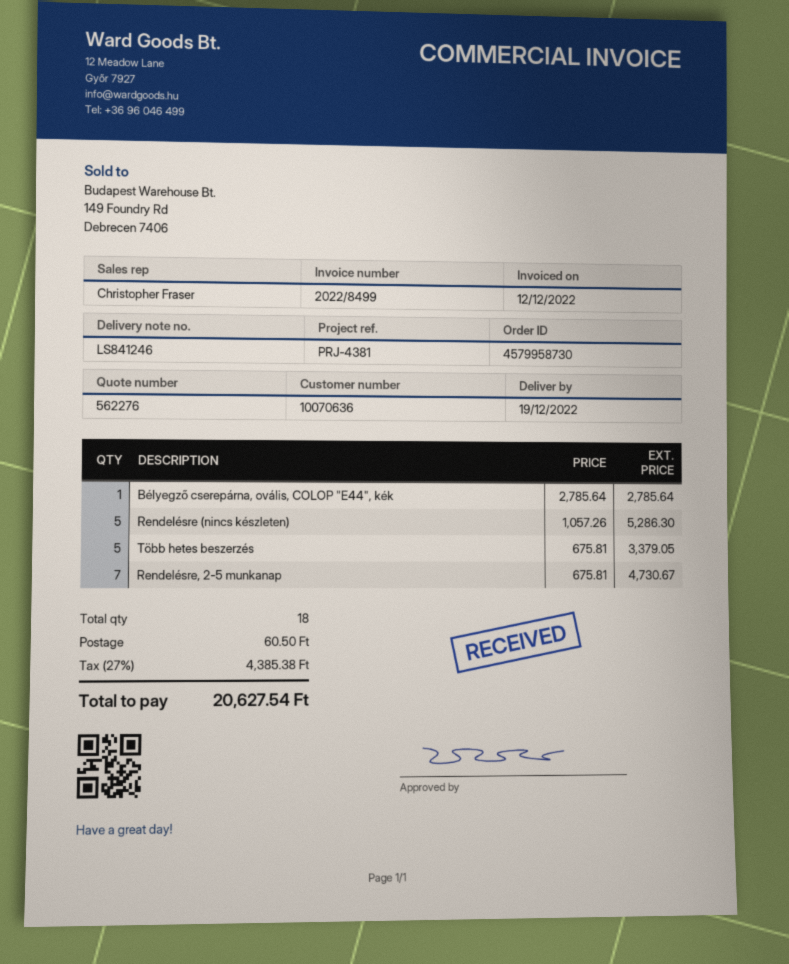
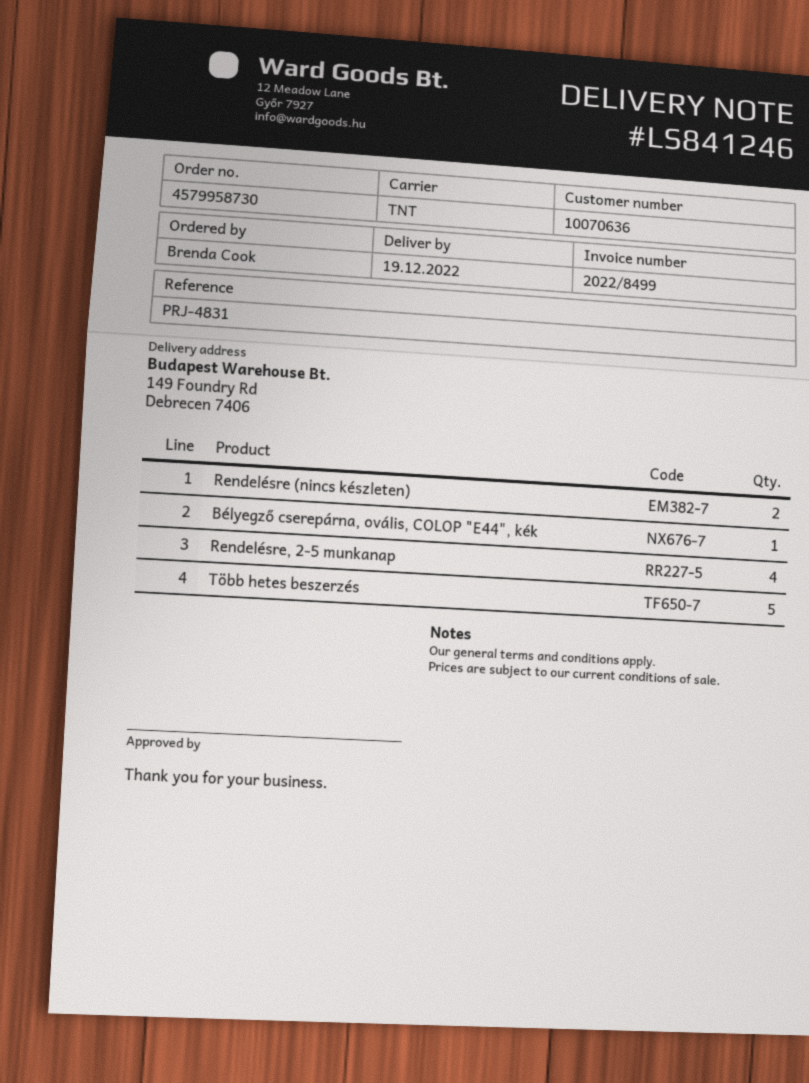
reference: PRJ-4381 -> PRJ-4831
Rendelésre (nincs készleten): 5 -> 2
Rendelésre, 2-5 munkanap: 7 -> 4

